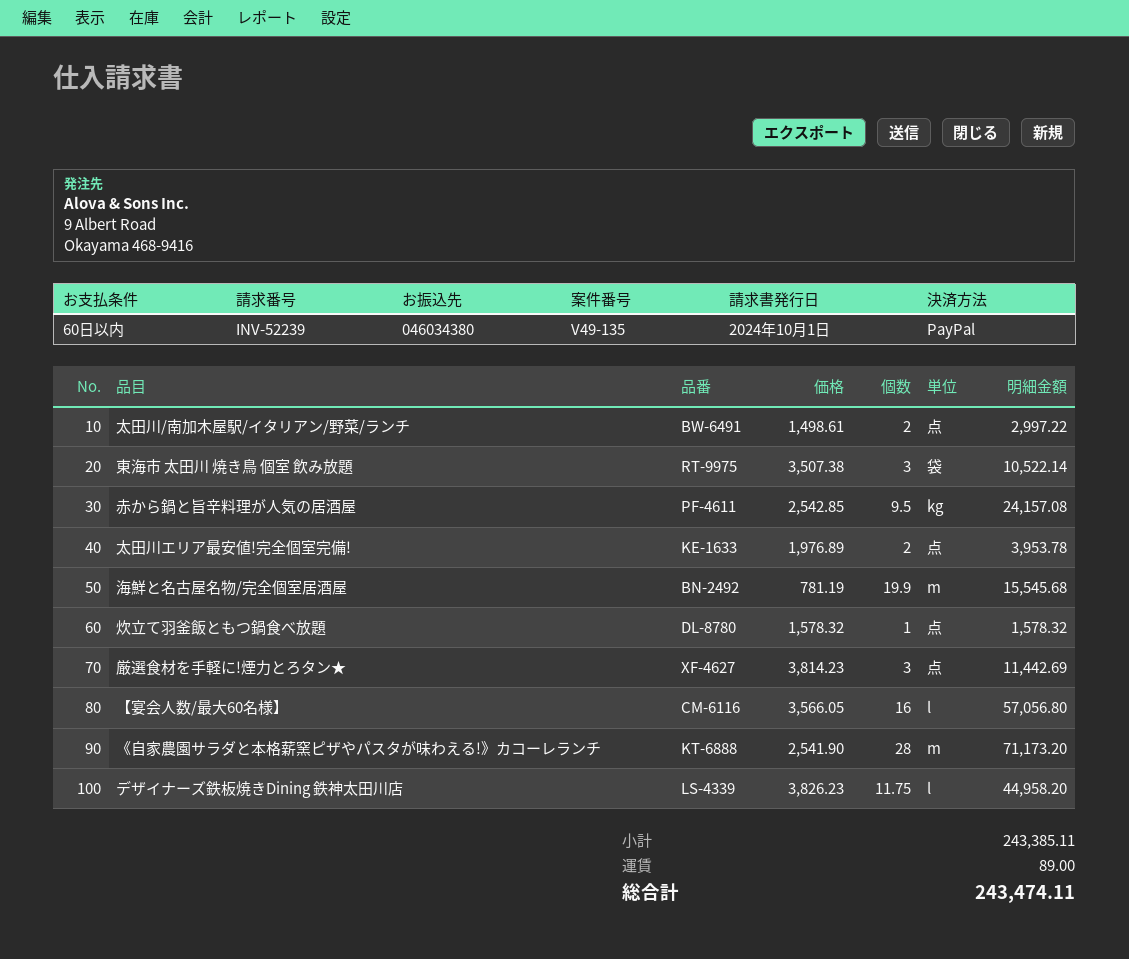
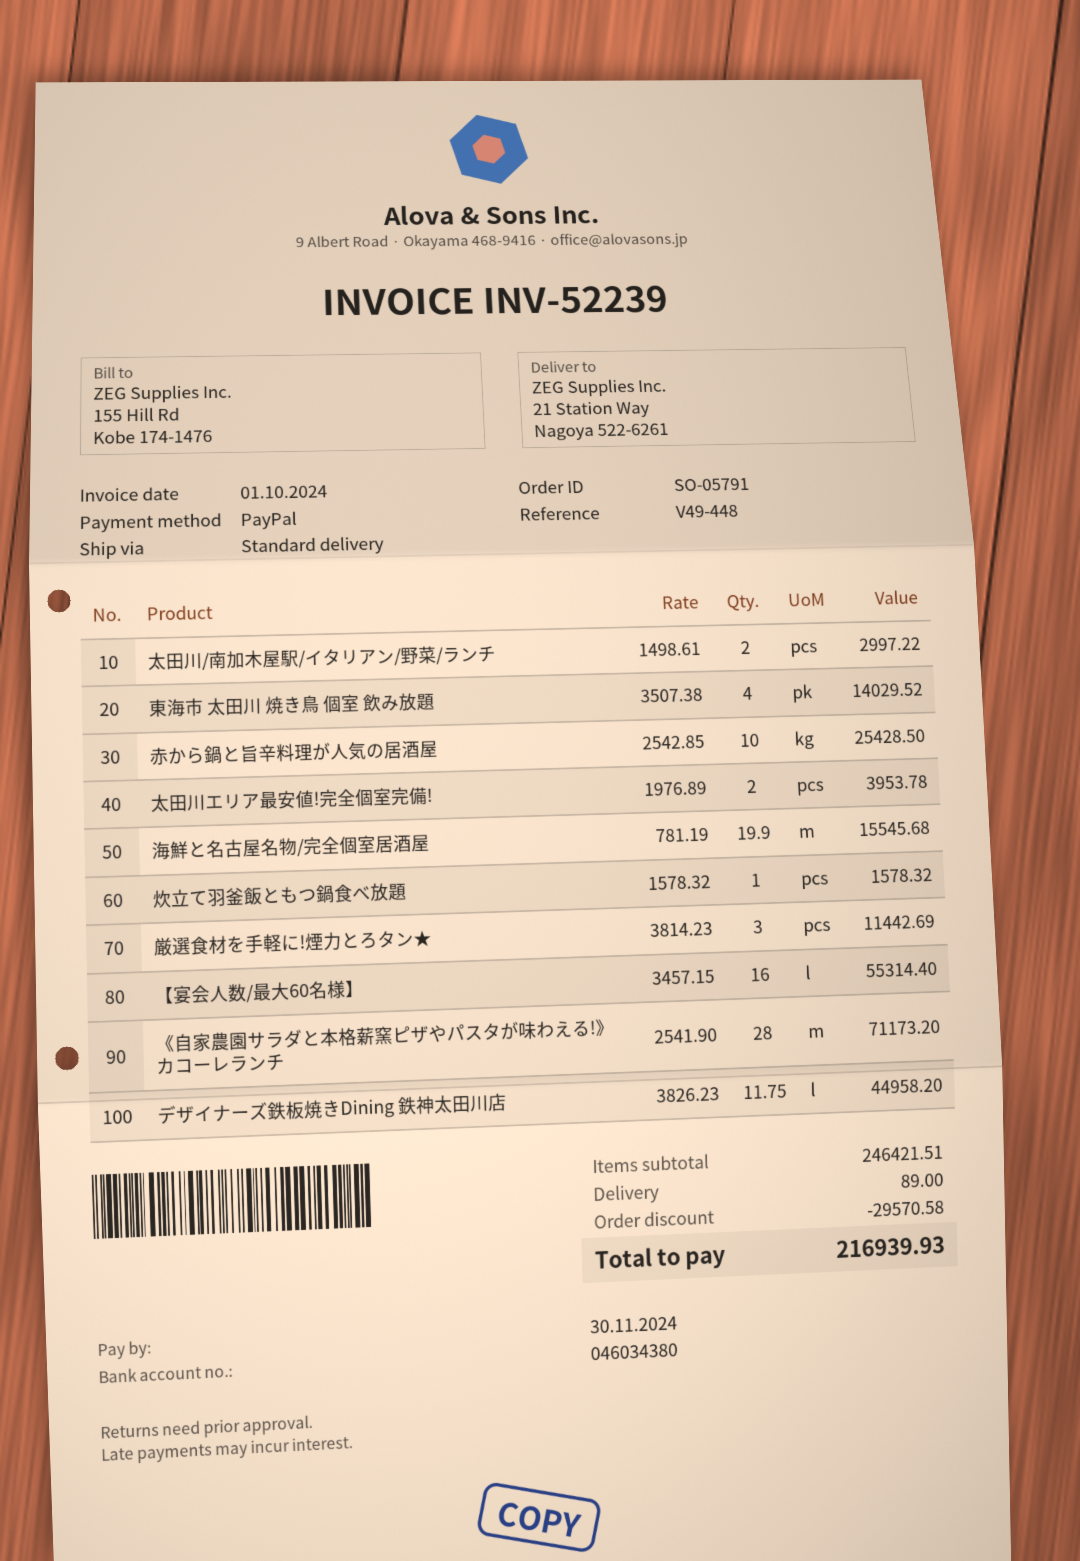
reference: V49-135 -> V49-448
東海市 太田川 焼き鳥 個室 飲み放題: 3 x 3507.38 = 10522.14 -> 4 x 3507.38 = 14029.52
赤から鍋と旨辛料理が人気の居酒屋: 9.5 x 2542.85 = 24157.08 -> 10 x 2542.85 = 25428.50
【宴会人数/最大60名様】: 16 x 3566.05 = 57056.80 -> 16 x 3457.15 = 55314.40
subtotal: 243385.11 -> 246421.51
discount: none -> 29570.58
total: 243474.11 -> 216939.93

